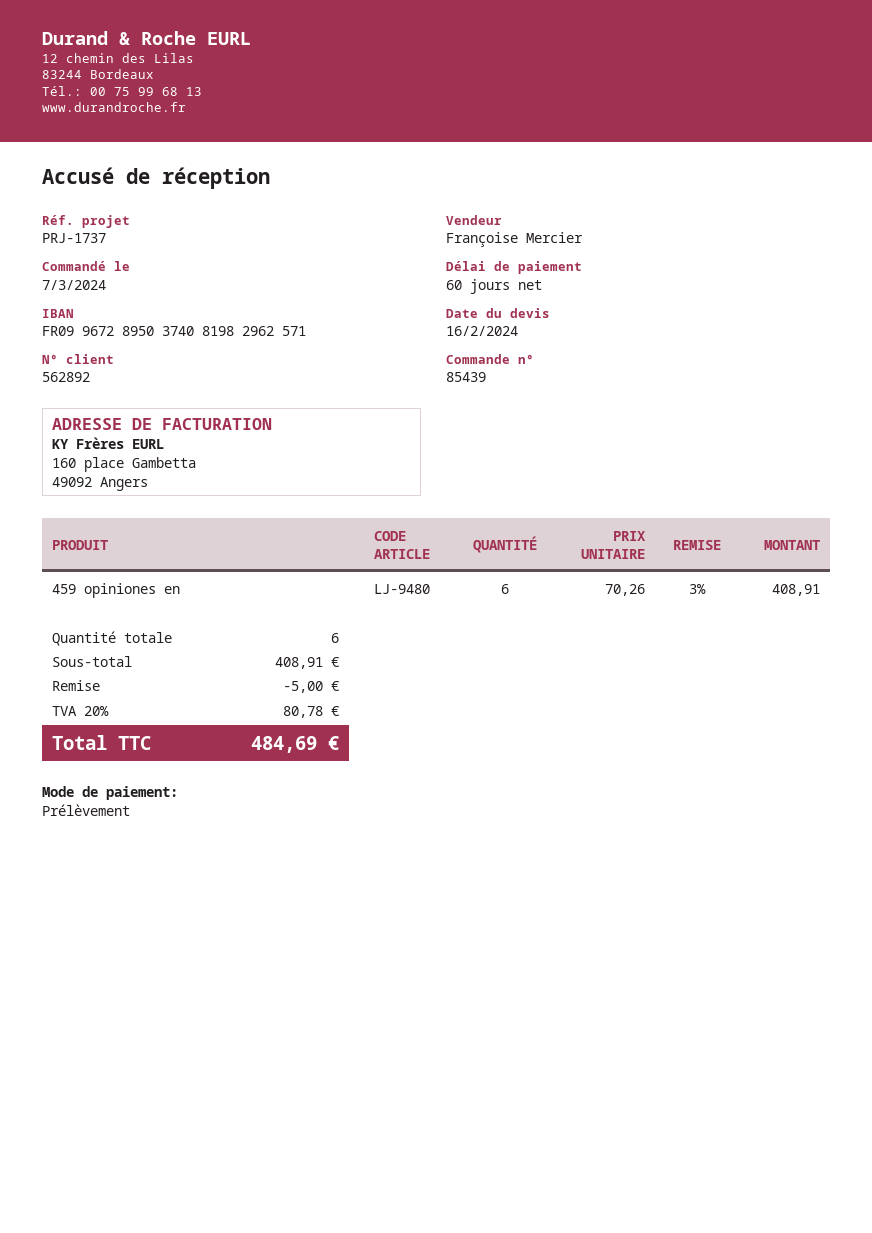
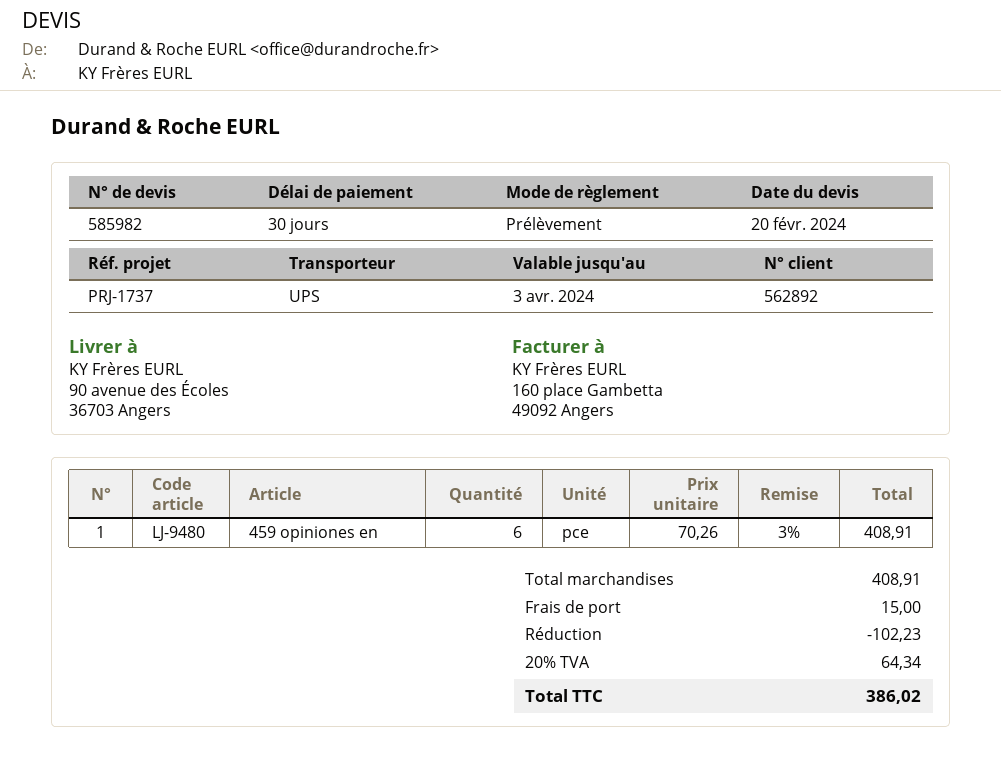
quote date: 2024-02-16 -> 2024-02-20
payment terms: 60 days -> 30 days
discount: 5.00 -> 102.23
shipping: none -> 15.00
tax: 20% = 80.78 -> 20% = 64.34
total: 484.69 -> 386.02

